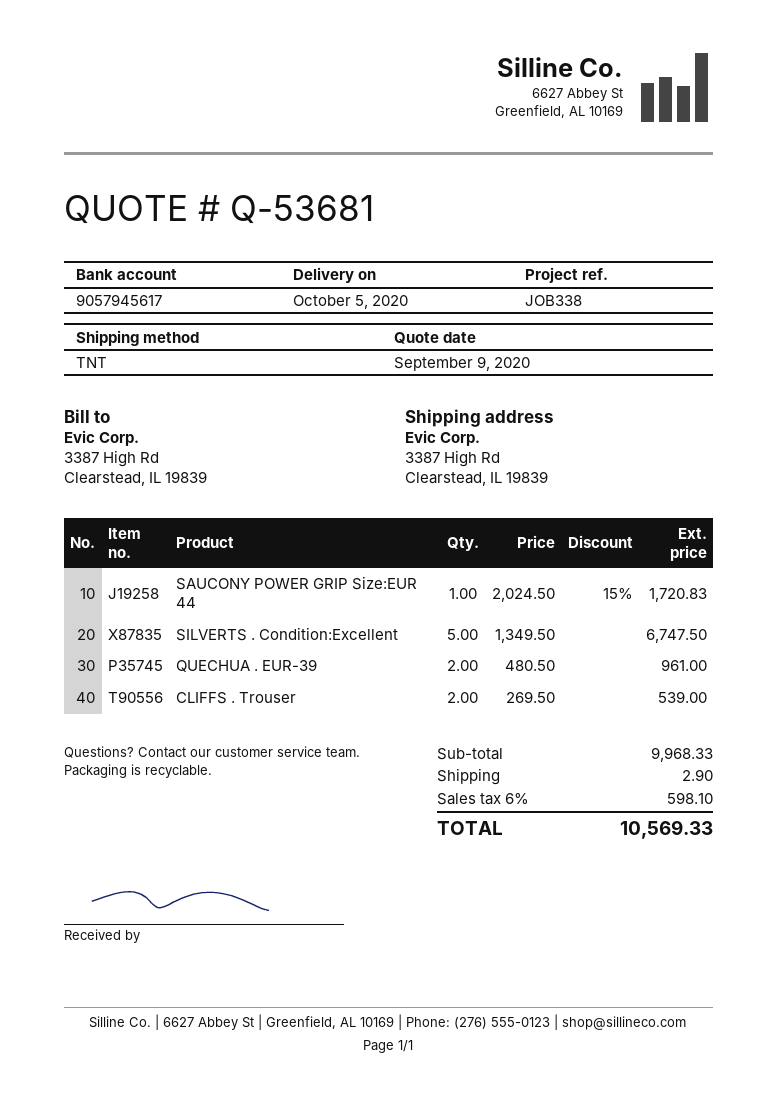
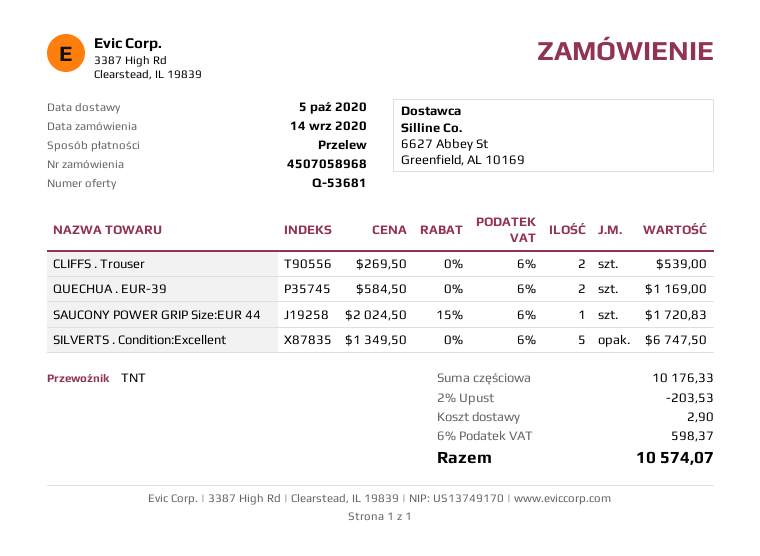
QUECHUA . EUR-39: 2 x 480.50 = 961.00 -> 2 x 584.50 = 1169.00
subtotal: 9968.33 -> 10176.33
discount: none -> 2% = 203.53
tax: 6% = 598.10 -> 6% = 598.37
total: 10569.33 -> 10574.07

